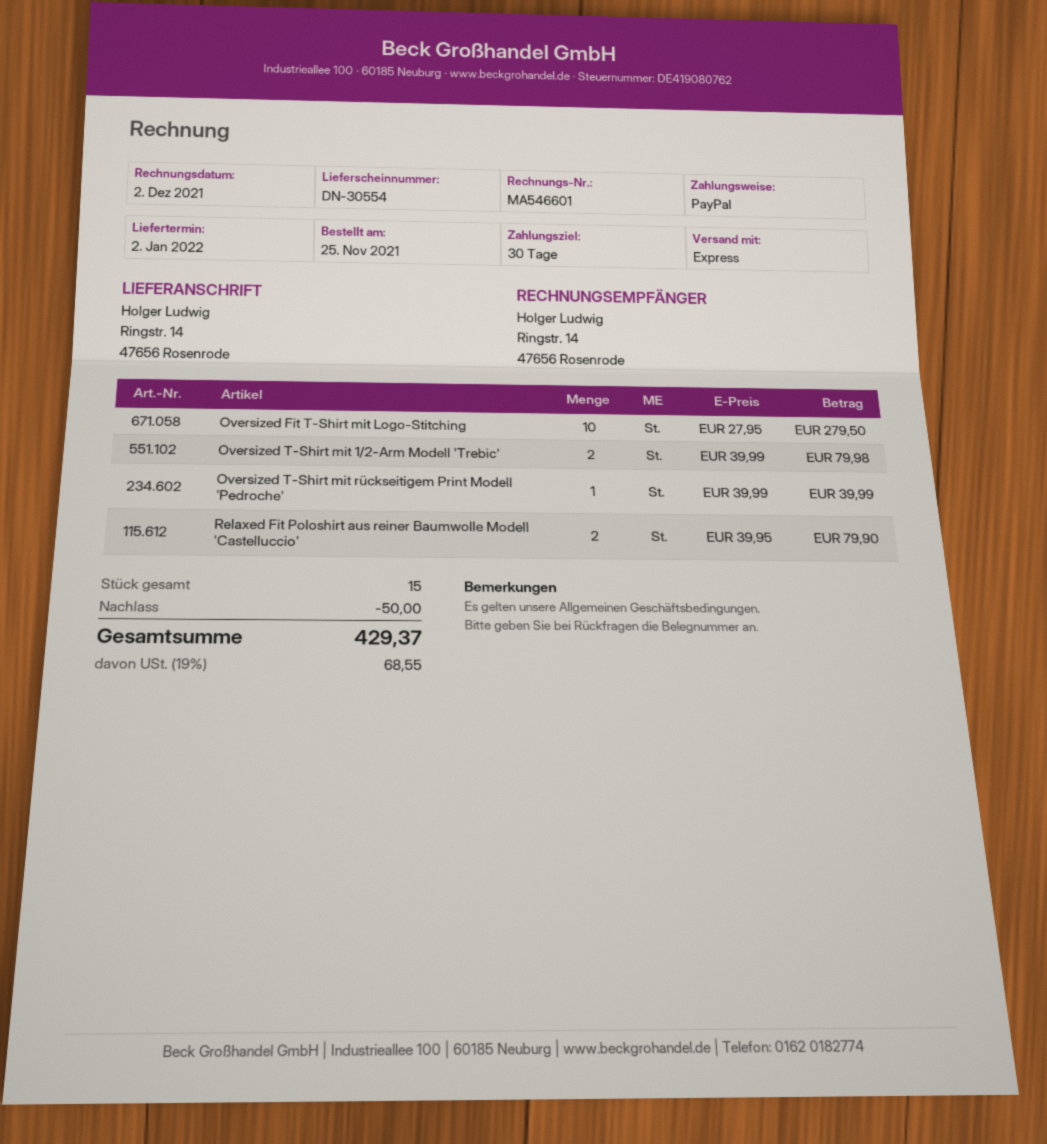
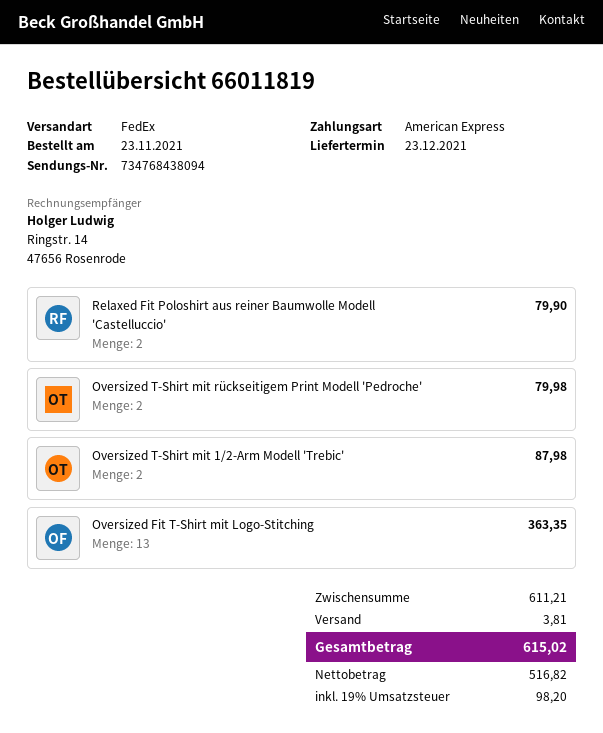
order date: 2021-11-25 -> 2021-11-23
delivery date: 2022-01-02 -> 2021-12-23
payment method: PayPal -> American Express
shipping method: express -> FedEx
Oversized Fit T-Shirt mit Logo-Stitching: 10 for 279.50 -> 13 for 363.35
Oversized T-Shirt mit 1/2-Arm Modell 'Trebic': 2 for 79.98 -> 2 for 87.98
Oversized T-Shirt mit rückseitigem Print Modell 'Pedroche': 1 for 39.99 -> 2 for 79.98
discount: 50.00 -> none
shipping: none -> 3.81
tax: 19% = 68.55 -> 19% = 98.20
total: 429.37 -> 615.02

